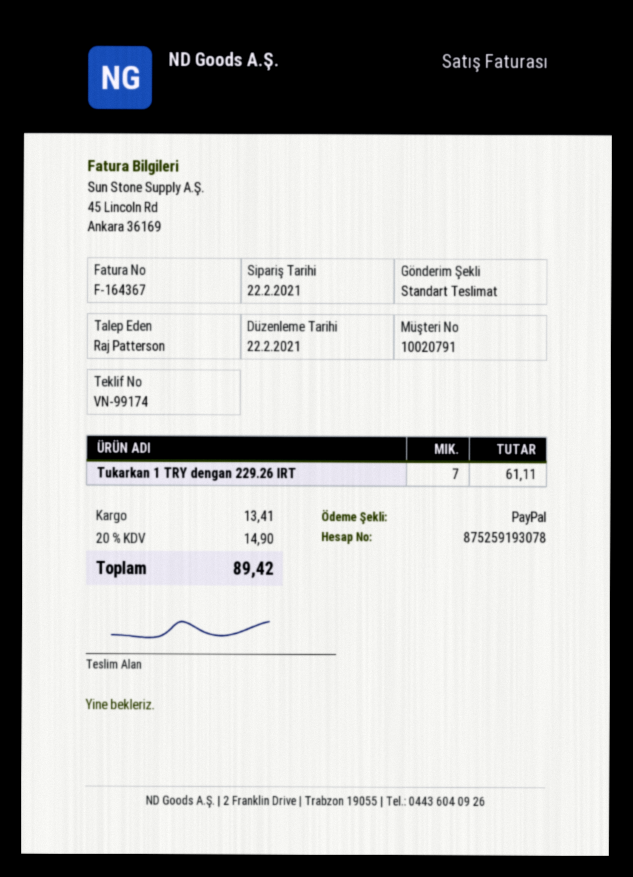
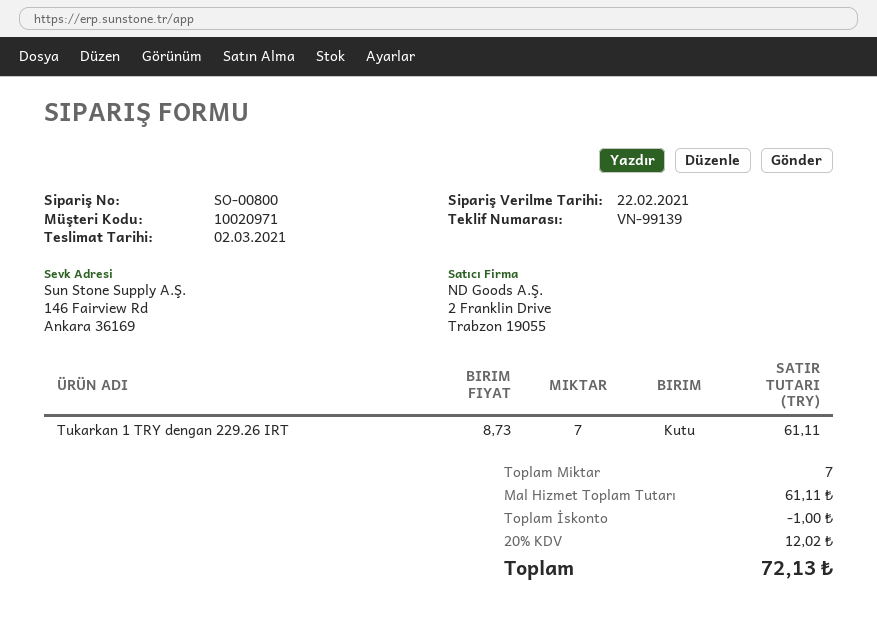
quote number: VN-99174 -> VN-99139
customer number: 10020791 -> 10020971
discount: none -> 1.00
shipping: 13.41 -> none
tax: 20% = 14.90 -> 20% = 12.02
total: 89.42 -> 72.13

